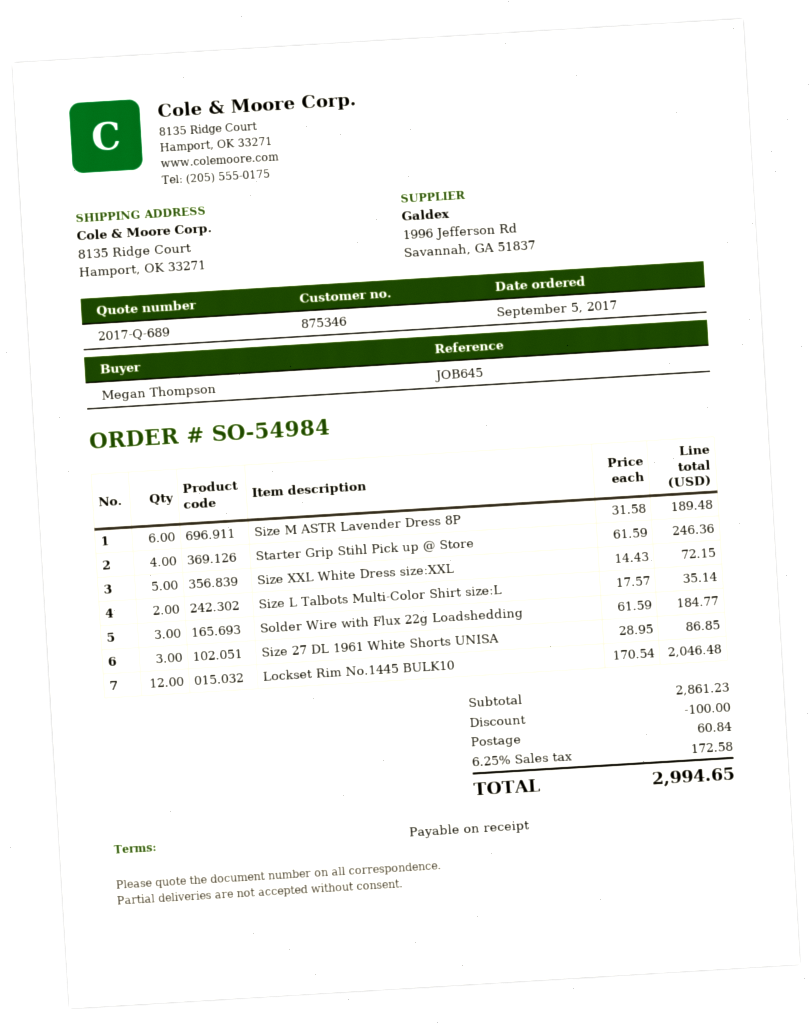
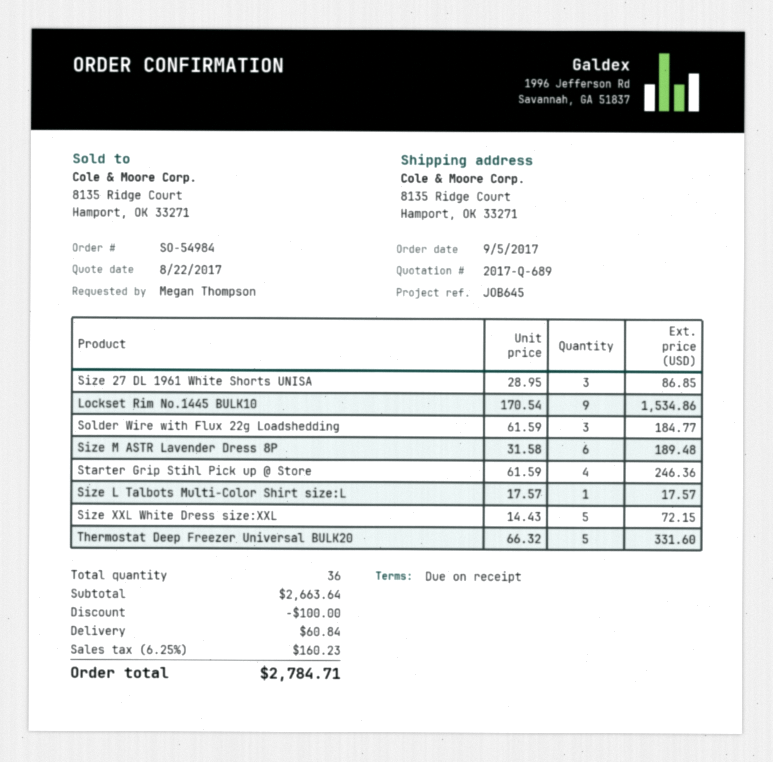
Size L Talbots Multi-Color Shirt size:L: 2 x 17.57 = 35.14 -> 1 x 17.57 = 17.57
Lockset Rim No.1445 BULK10: 12 x 170.54 = 2046.48 -> 9 x 170.54 = 1534.86
Thermostat Deep Freezer Universal BULK20: none -> 5 x 66.32 = 331.60
subtotal: 2861.23 -> 2663.64
tax: 6.25% = 172.58 -> 6.25% = 160.23
total: 2994.65 -> 2784.71

